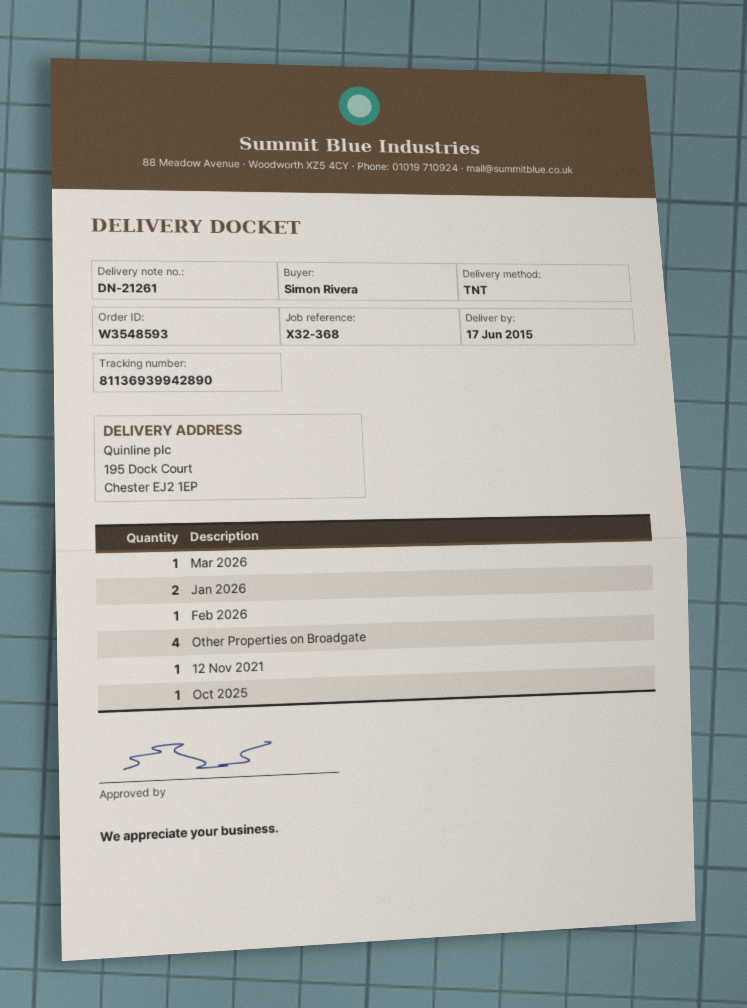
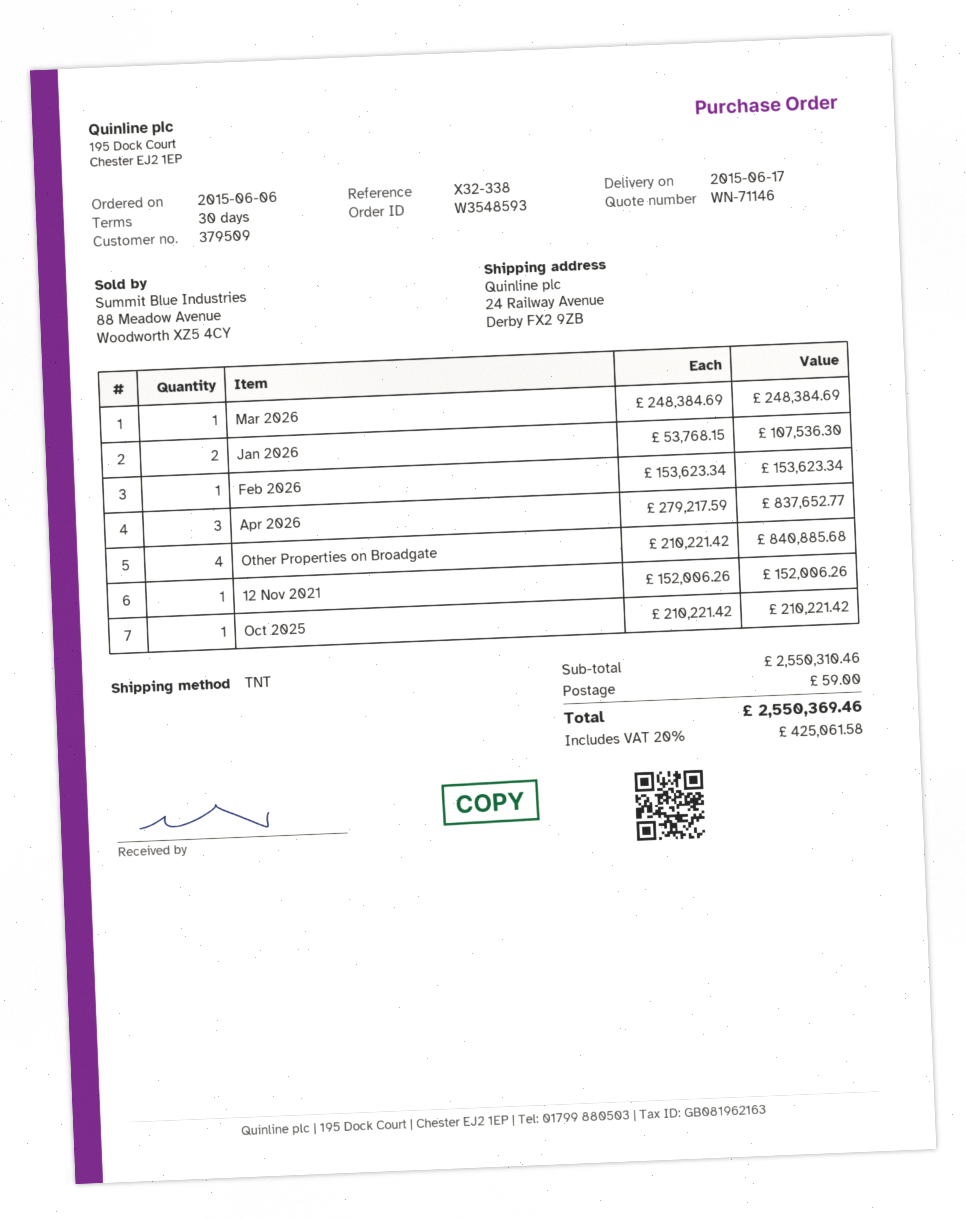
reference: X32-368 -> X32-338
ship to: 195 Dock Court, Chester EJ2 1EP -> 24 Railway Avenue, Derby FX2 9ZB
Apr 2026: none -> 3

